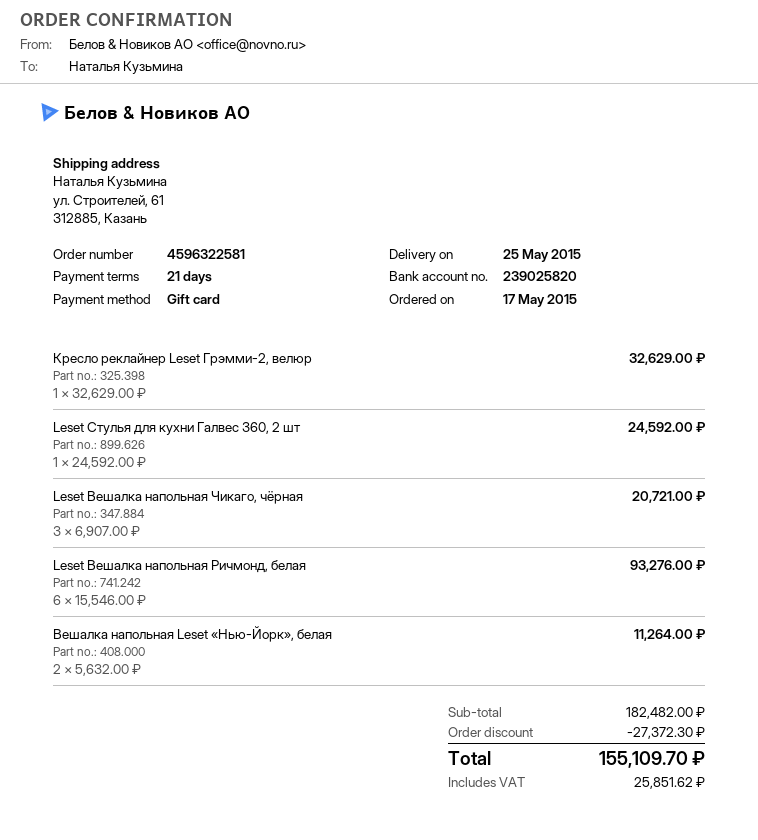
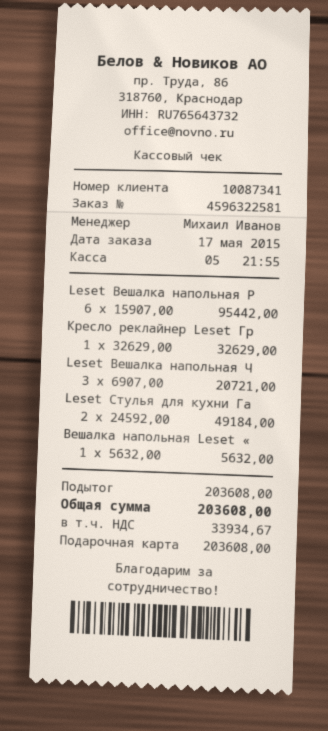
Leset Стулья для кухни Галвес 360, 2 шт: 1 x 24592.00 = 24592.00 -> 2 x 24592.00 = 49184.00
Leset Вешалка напольная Ричмонд, белая: 6 x 15546.00 = 93276.00 -> 6 x 15907.00 = 95442.00
Вешалка напольная Leset «Нью-Йорк», белая: 2 x 5632.00 = 11264.00 -> 1 x 5632.00 = 5632.00
subtotal: 182482.00 -> 203608.00
discount: 27372.30 -> none
tax: 25851.62 -> 33934.67
total: 155109.70 -> 203608.00

